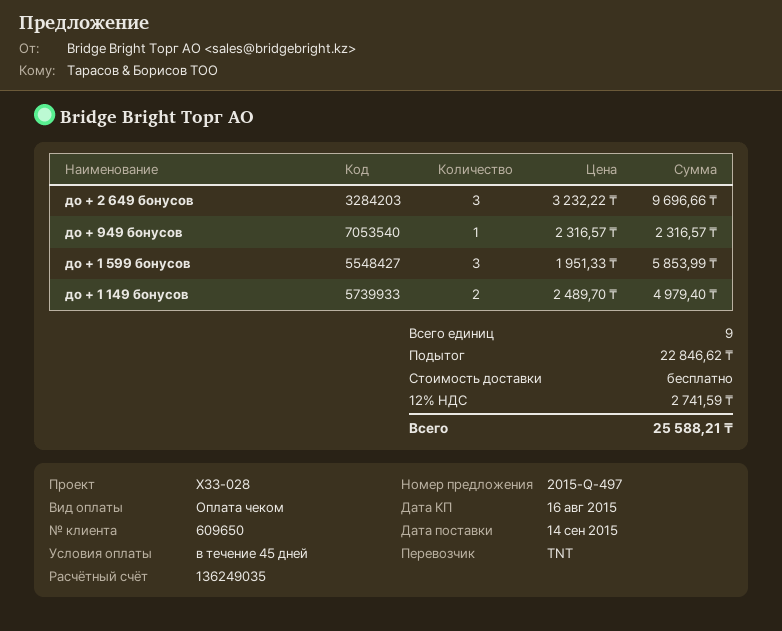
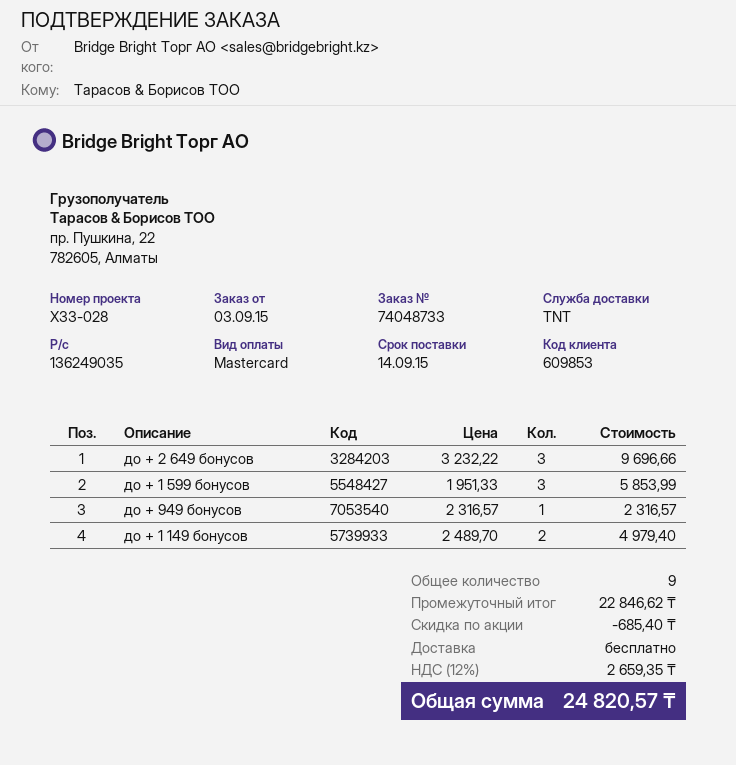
customer number: 609650 -> 609853
payment method: cheque -> Mastercard
discount: none -> 685.40
tax: 12% = 2741.59 -> 12% = 2659.35
total: 25588.21 -> 24820.57

